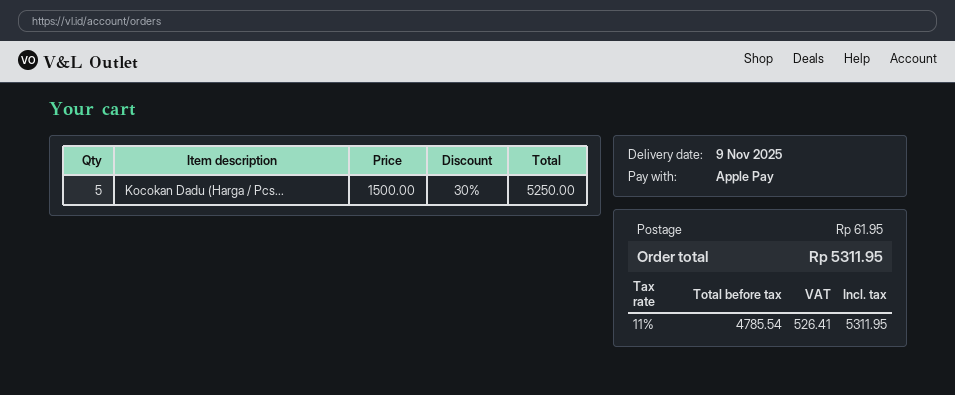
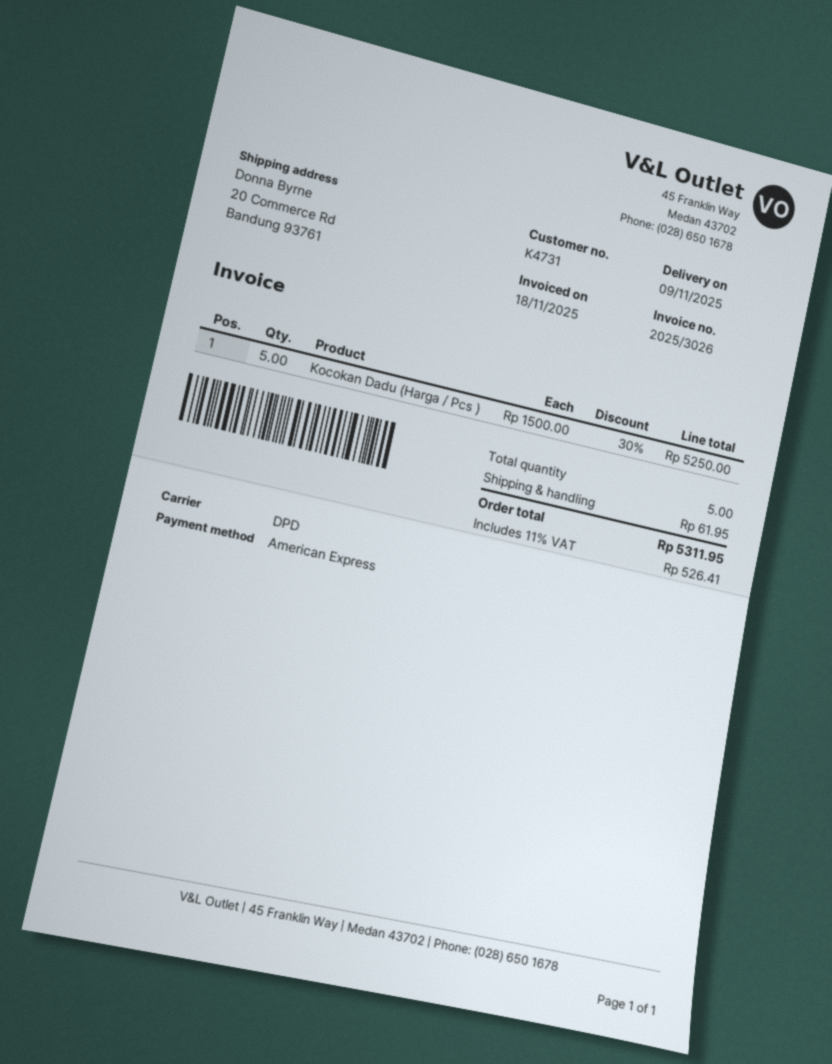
payment method: Apple Pay -> American Express

